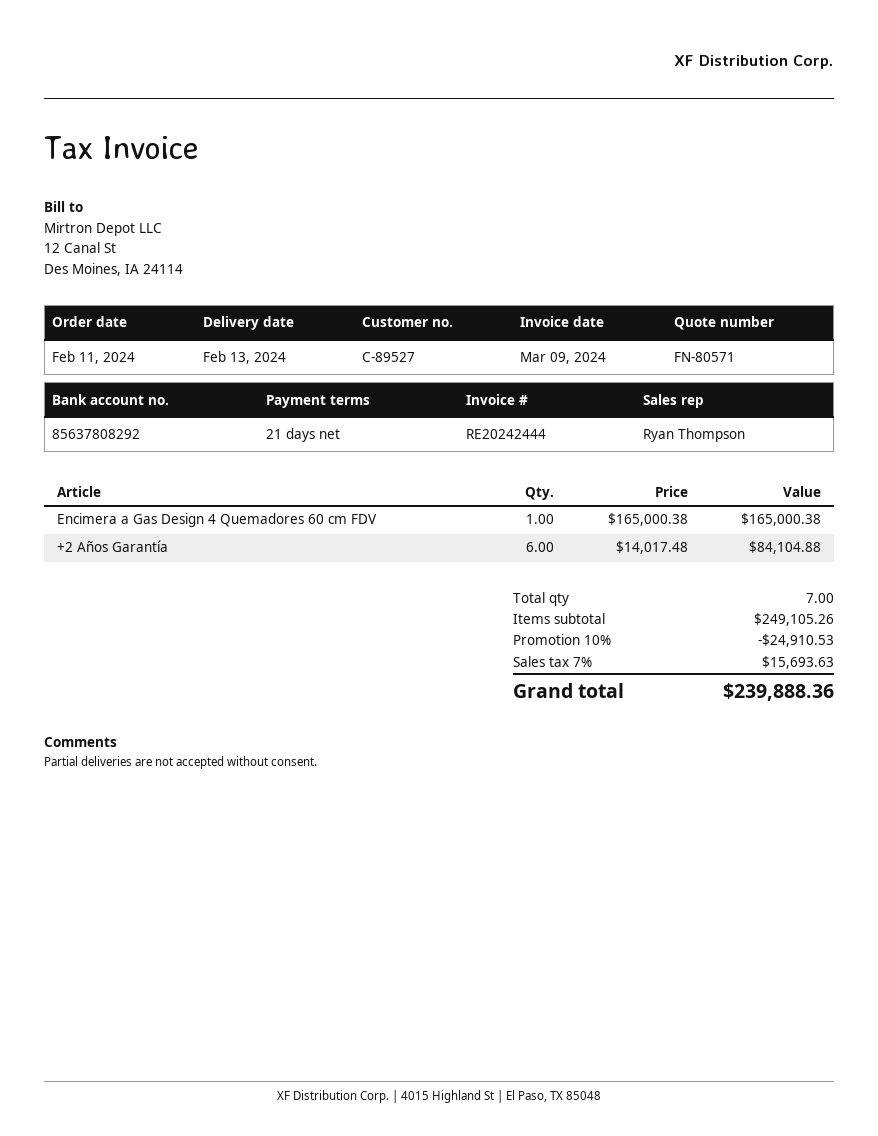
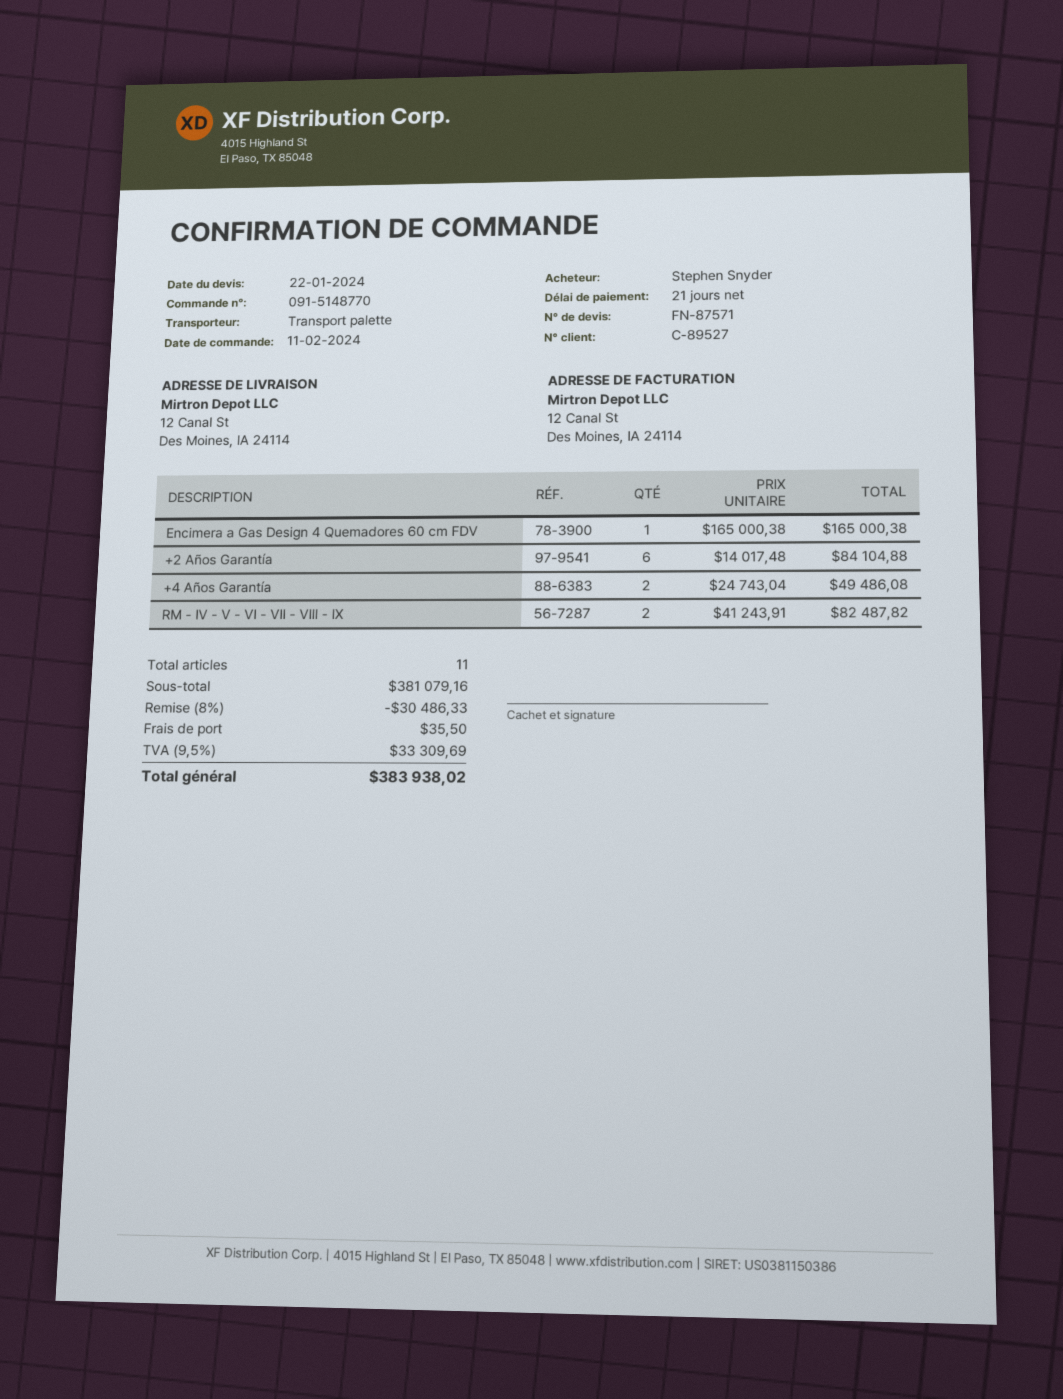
quote number: FN-80571 -> FN-87571
+4 Años Garantía: none -> 2 x 24743.04 = 49486.08
RM - IV - V - VI - VII - VIII - IX: none -> 2 x 41243.91 = 82487.82
total quantity: 7 -> 11
subtotal: 249105.26 -> 381079.16
discount: 10% = 24910.53 -> 8% = 30486.33
shipping: none -> 35.50
tax: 7% = 15693.63 -> 9.5% = 33309.69
total: 239888.36 -> 383938.02

